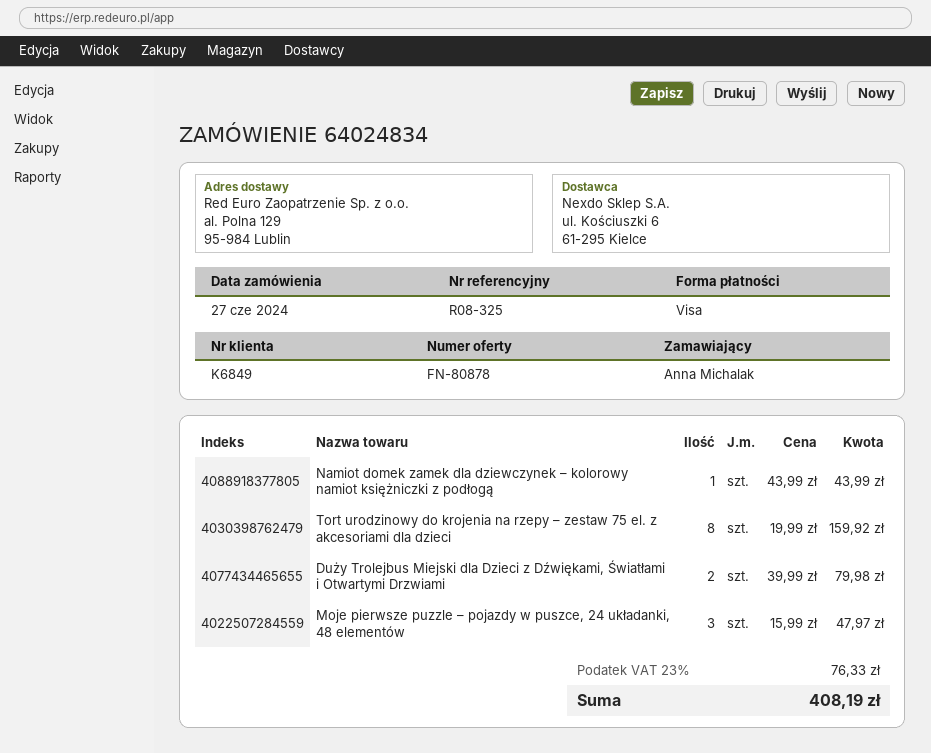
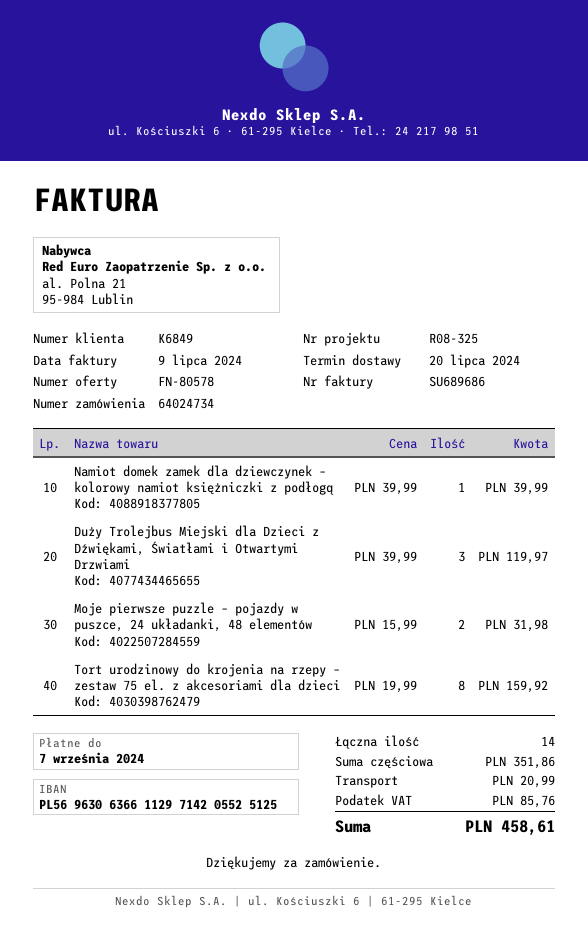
quote number: FN-80878 -> FN-80578
order number: 64024834 -> 64024734
Namiot domek zamek dla dziewczynek – kolorowy namiot księżniczki z podłogą: 1 x 43.99 = 43.99 -> 1 x 39.99 = 39.99
Duży Trolejbus Miejski dla Dzieci z Dźwiękami, Światłami i Otwartymi Drzwiami: 2 x 39.99 = 79.98 -> 3 x 39.99 = 119.97
Moje pierwsze puzzle – pojazdy w puszce, 24 układanki, 48 elementów: 3 x 15.99 = 47.97 -> 2 x 15.99 = 31.98
shipping: none -> 20.99
tax: 76.33 -> 85.76
total: 408.19 -> 458.61

